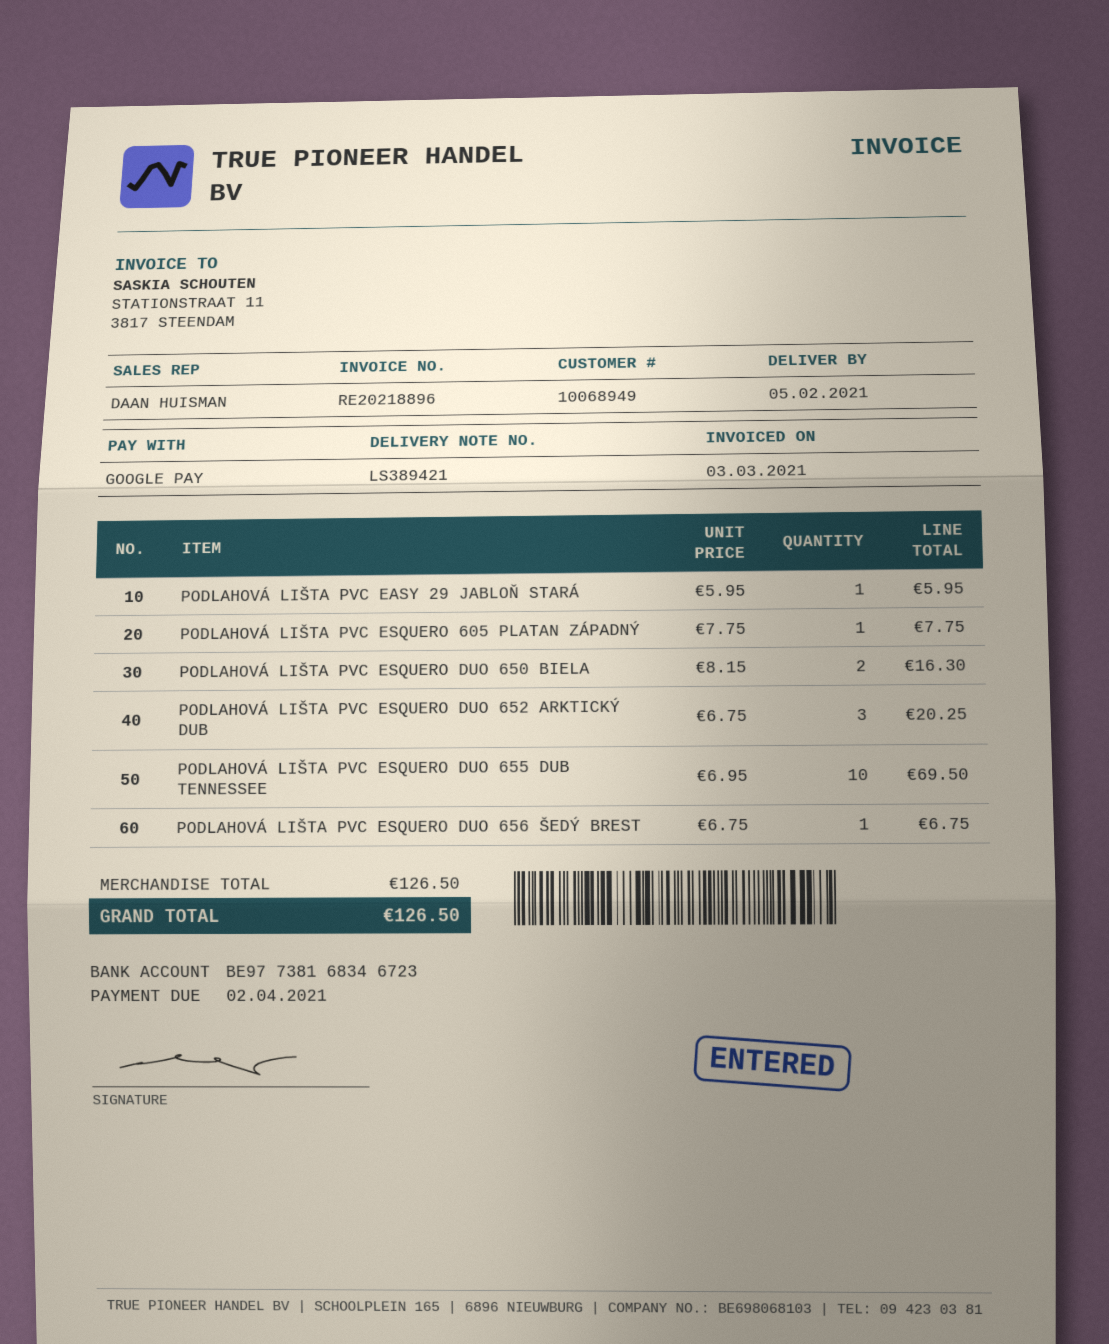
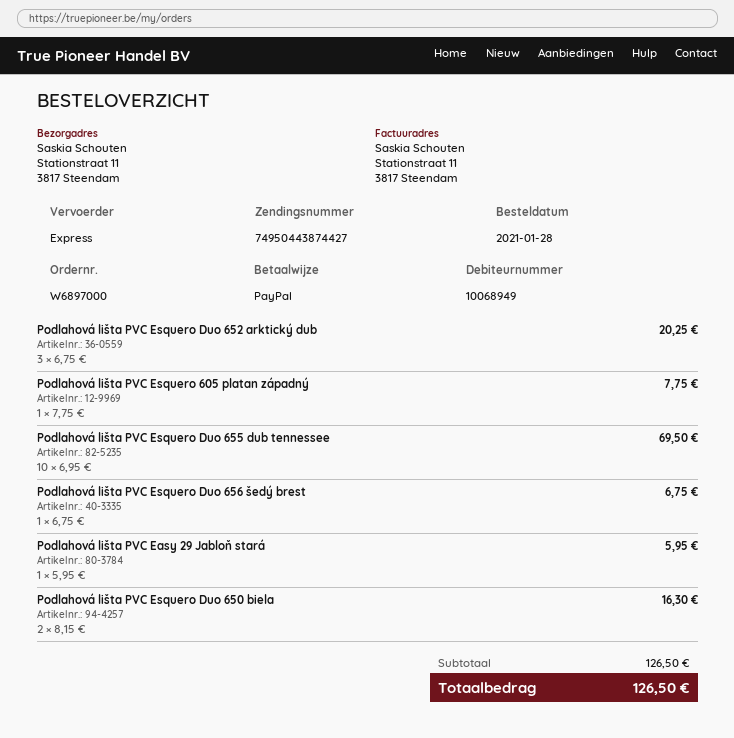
payment method: Google Pay -> PayPal

